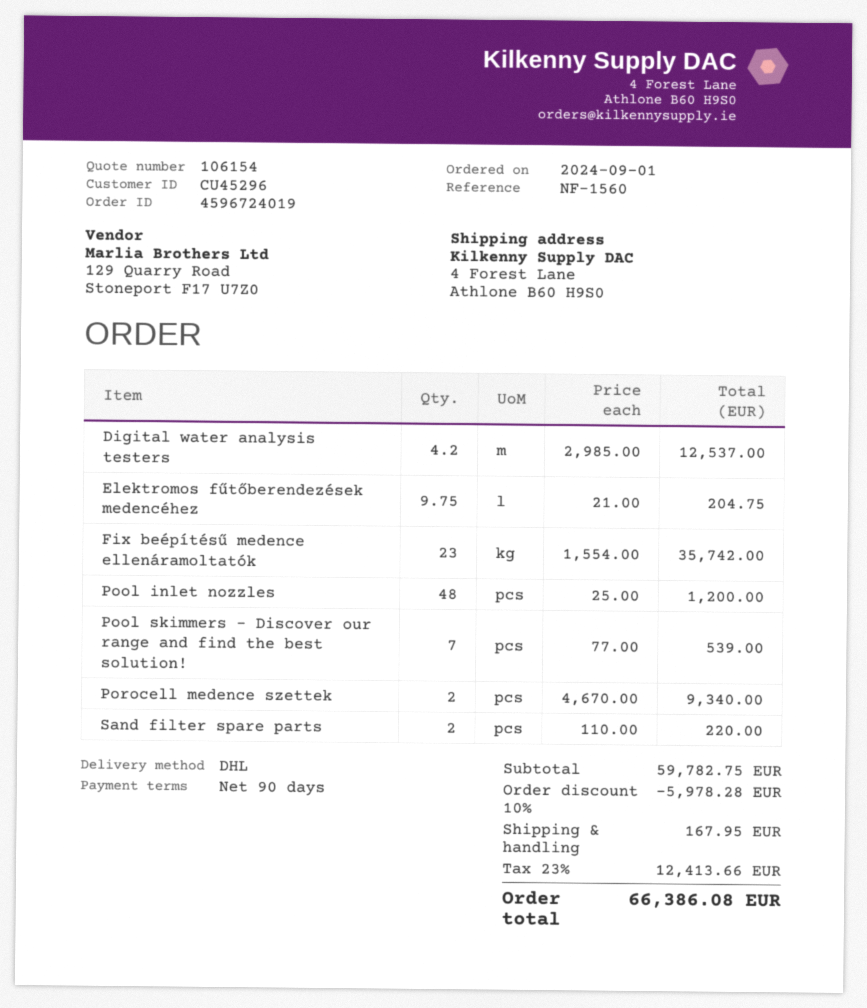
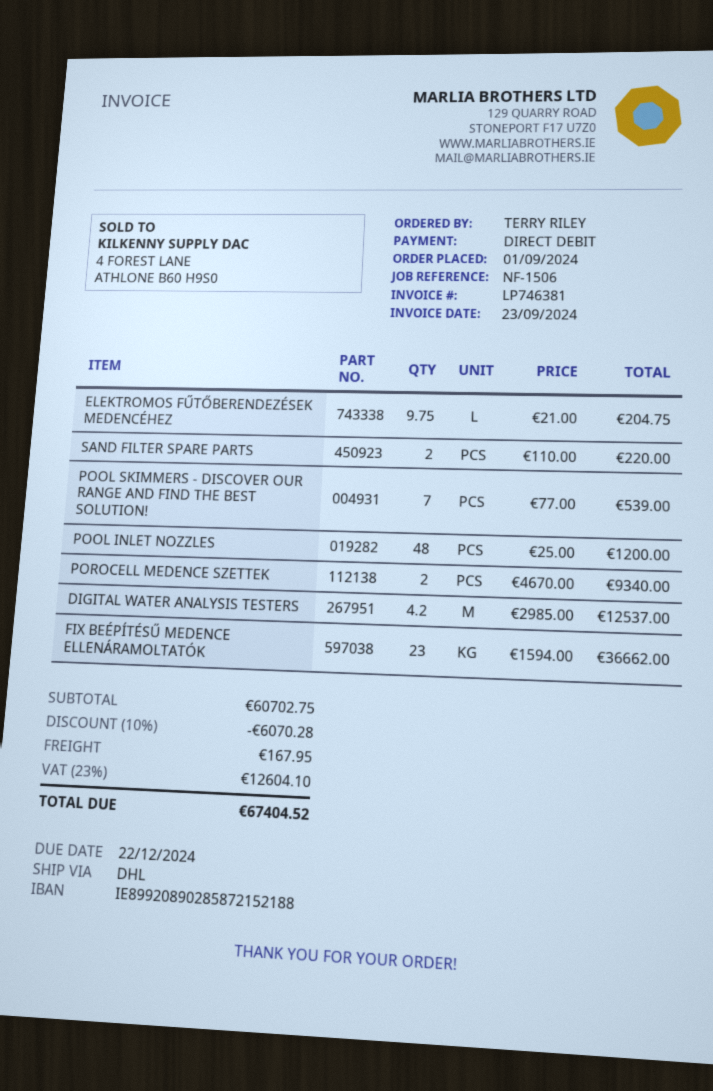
reference: NF-1560 -> NF-1506
Fix beépítésű medence ellenáramoltatók: 23 x 1554.00 = 35742.00 -> 23 x 1594.00 = 36662.00
subtotal: 59782.75 -> 60702.75
discount: 10% = 5978.28 -> 10% = 6070.28
tax: 23% = 12413.66 -> 23% = 12604.10
total: 66386.08 -> 67404.52

